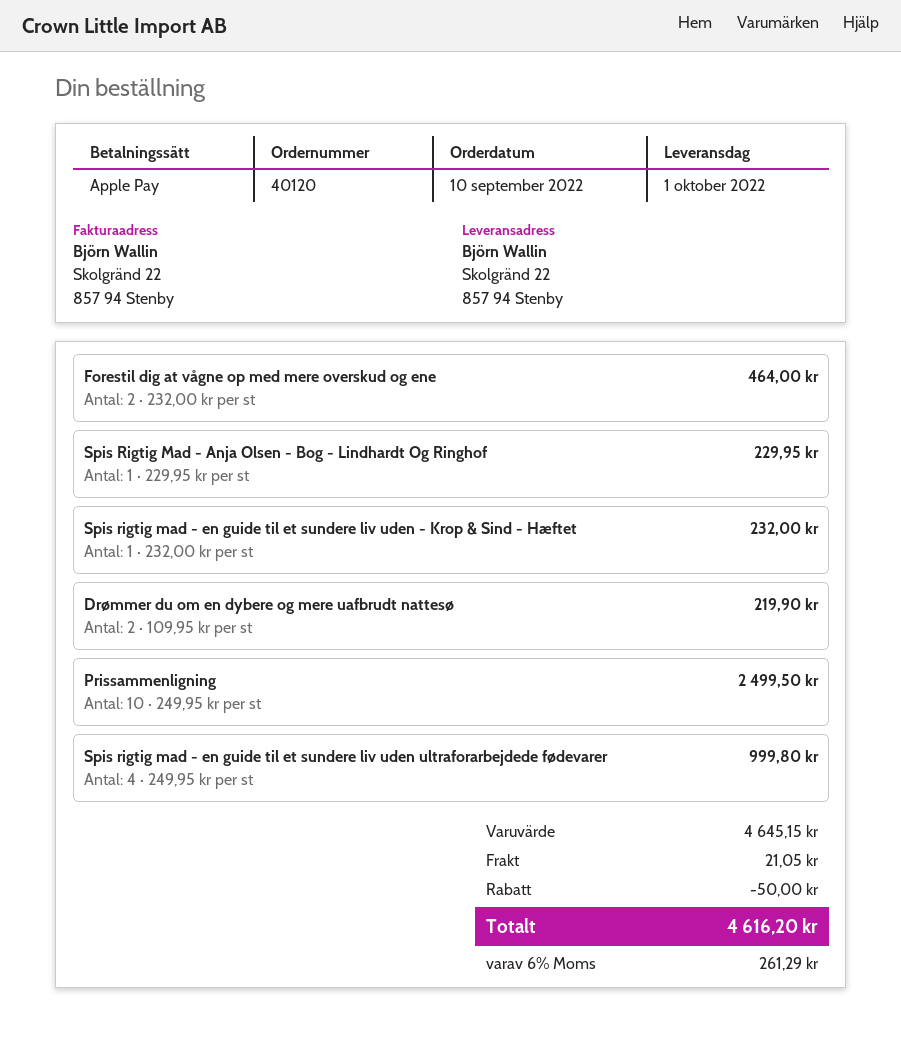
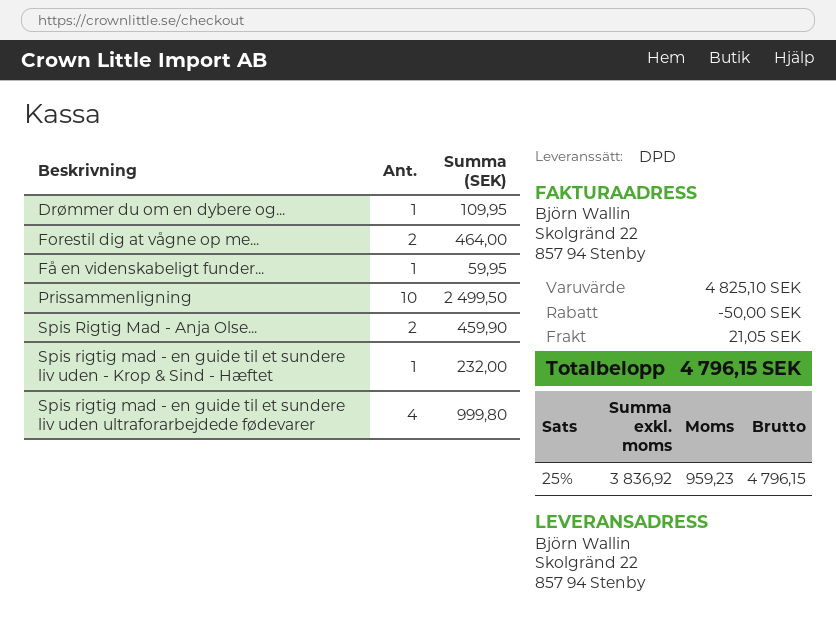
Spis Rigtig Mad - Anja Olsen - Bog - Lindhardt Og Ringhof: 1 for 229.95 -> 2 for 459.90
Drømmer du om en dybere og mere uafbrudt nattesø: 2 for 219.90 -> 1 for 109.95
Få en videnskabeligt funder...: none -> 1 for 59.95
subtotal: 4645.15 -> 4825.10
tax: 6% = 261.29 -> 25% = 959.23
total: 4616.20 -> 4796.15

